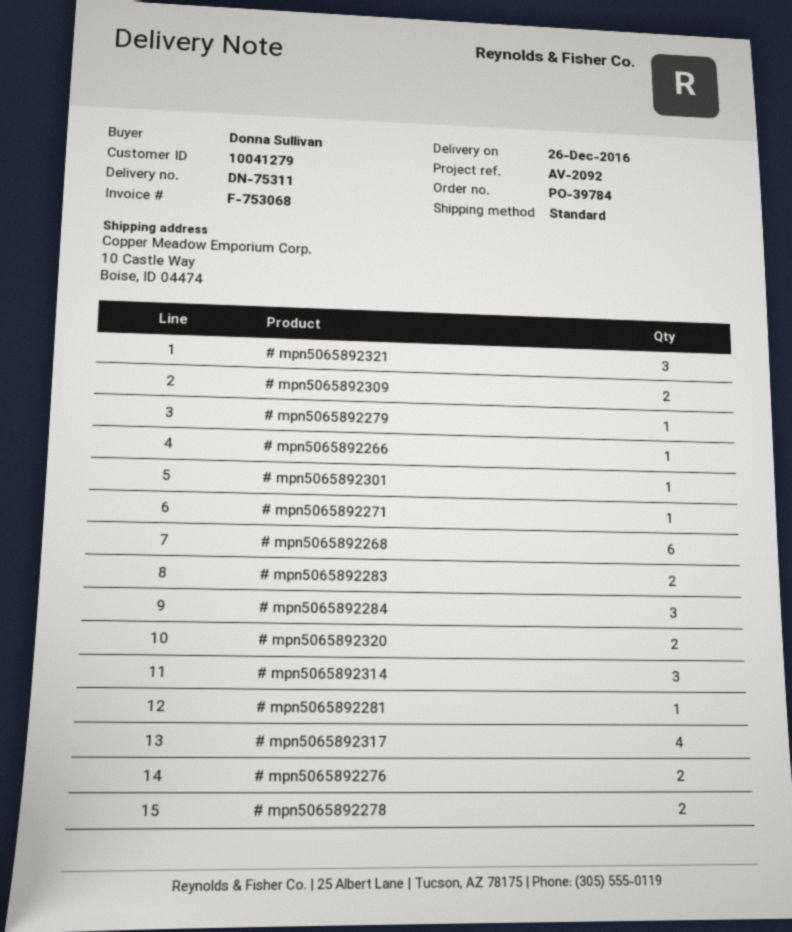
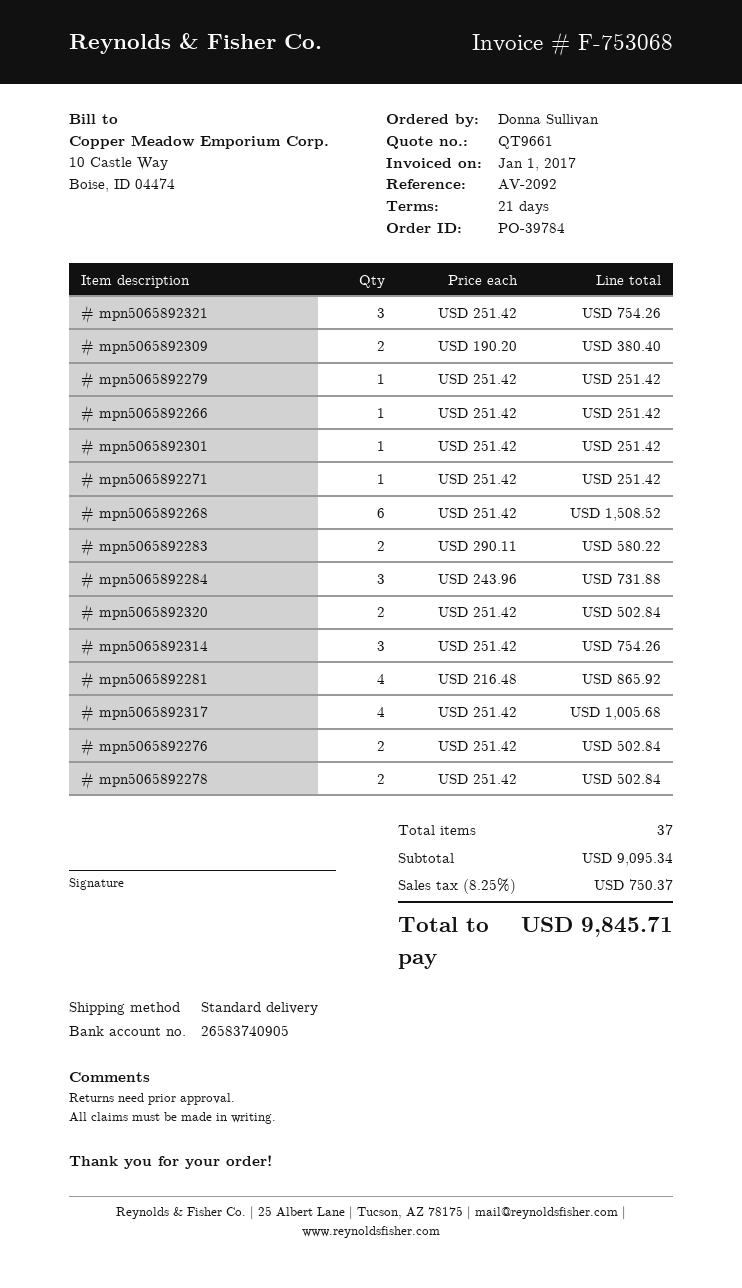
# mpn5065892281: 1 -> 4

